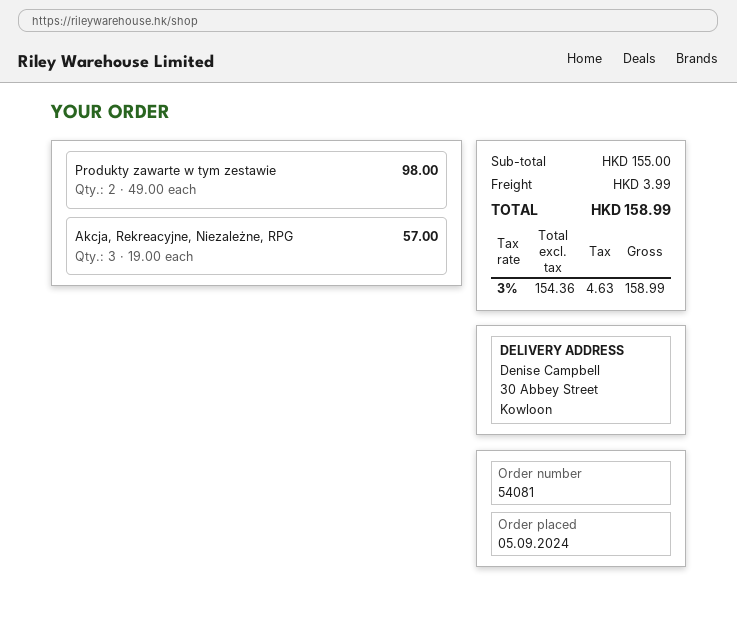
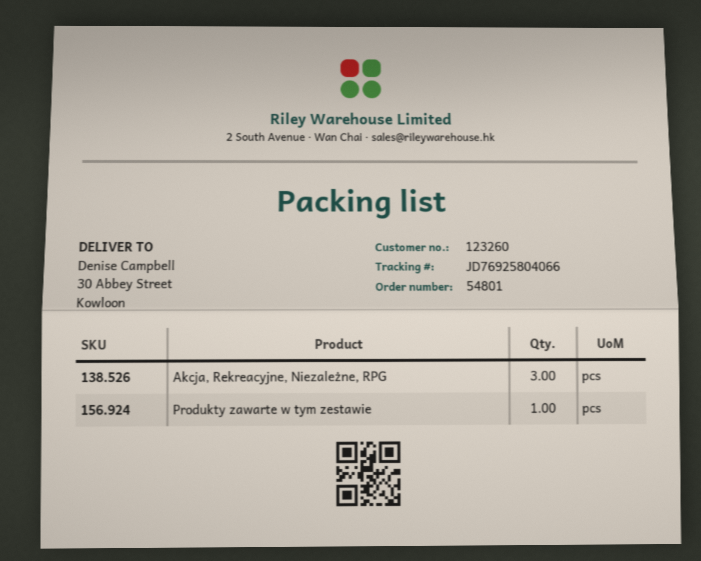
order number: 54081 -> 54801
Produkty zawarte w tym zestawie: 2 -> 1

